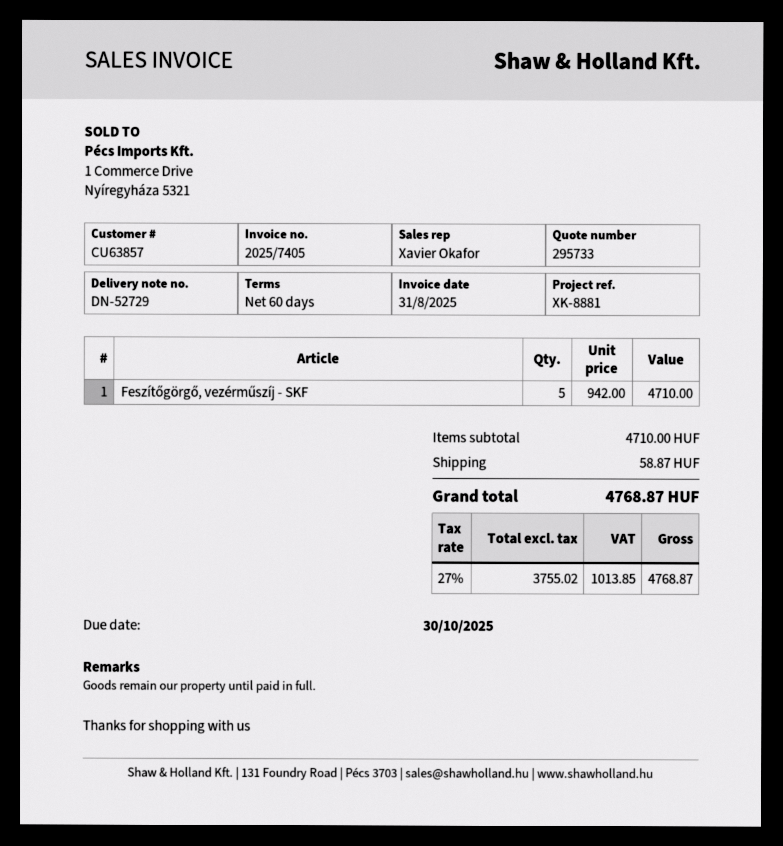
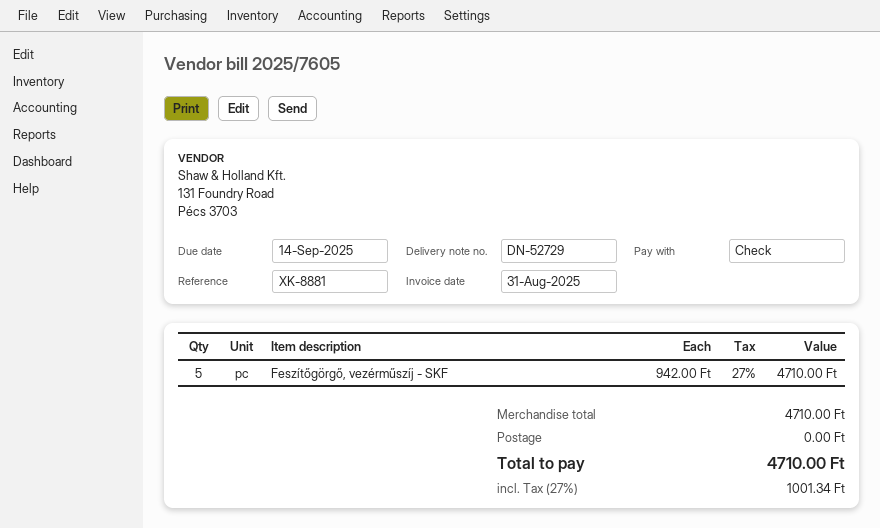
invoice number: 2025/7405 -> 2025/7605
due date: 2025-10-30 -> 2025-09-14
shipping: 58.87 -> 0.00
tax: 27% = 1013.85 -> 27% = 1001.34
total: 4768.87 -> 4710.00

